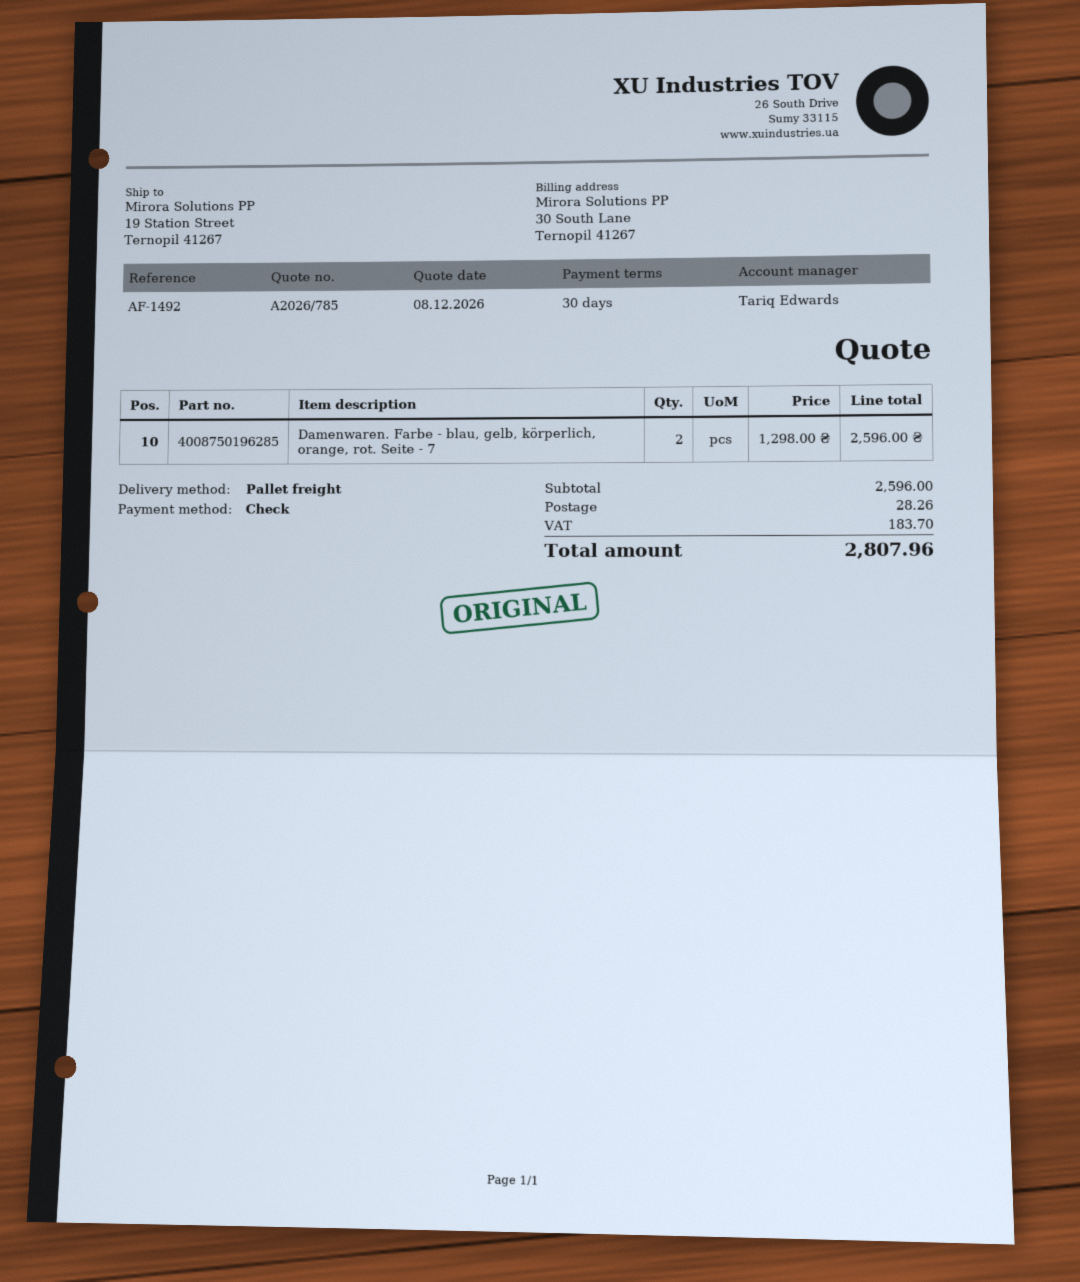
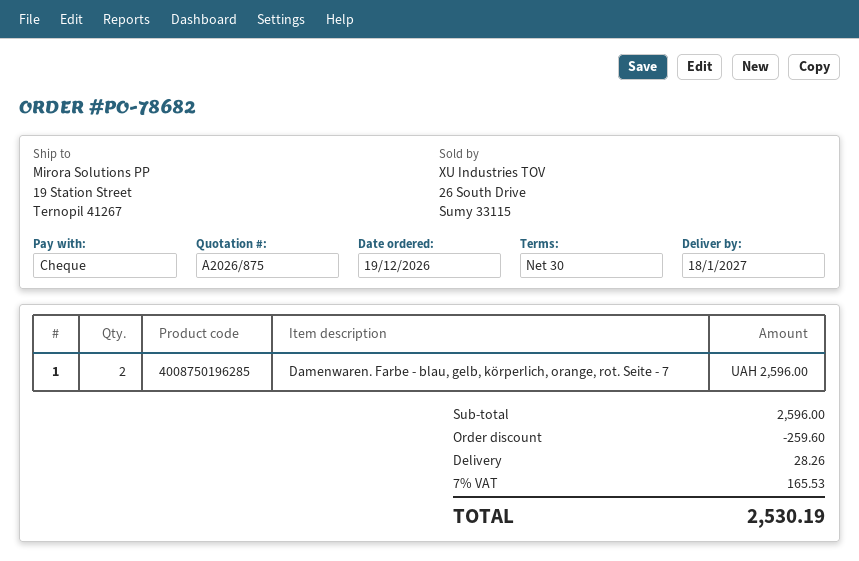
quote number: A2026/785 -> A2026/875
discount: none -> 259.60
tax: 183.70 -> 165.53
total: 2807.96 -> 2530.19

